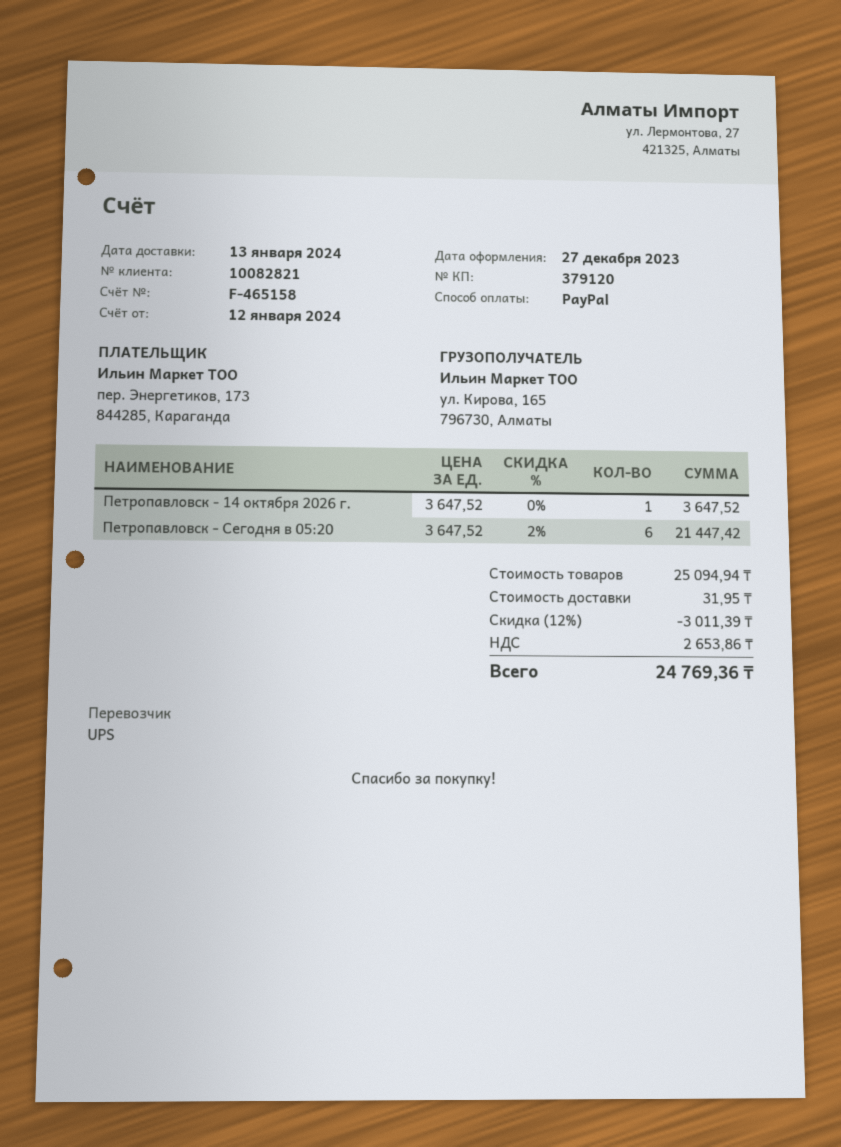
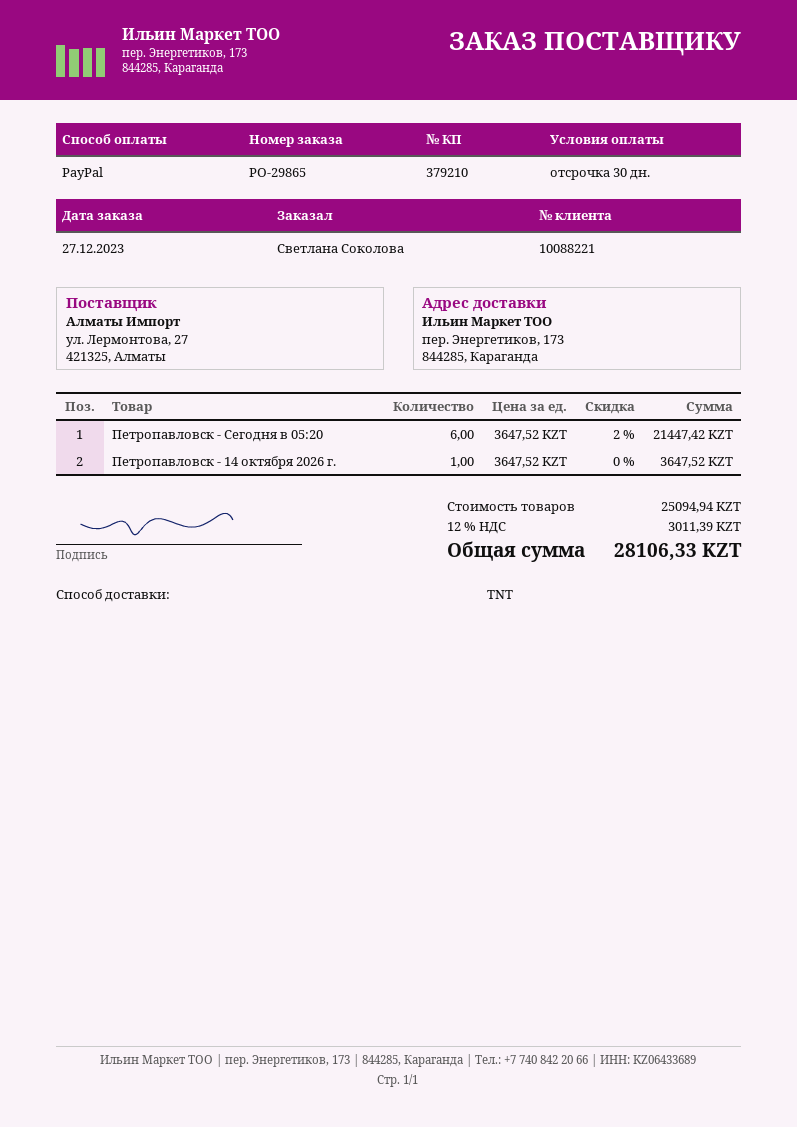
quote number: 379120 -> 379210
customer number: 10082821 -> 10088221
shipping method: UPS -> TNT
ship to: ул. Кирова, 165, 796730, Алматы -> пер. Энергетиков, 173, 844285, Караганда
discount: 12% = 3011.39 -> none
shipping: 31.95 -> none
tax: 2653.86 -> 3011.39
total: 24769.36 -> 28106.33

